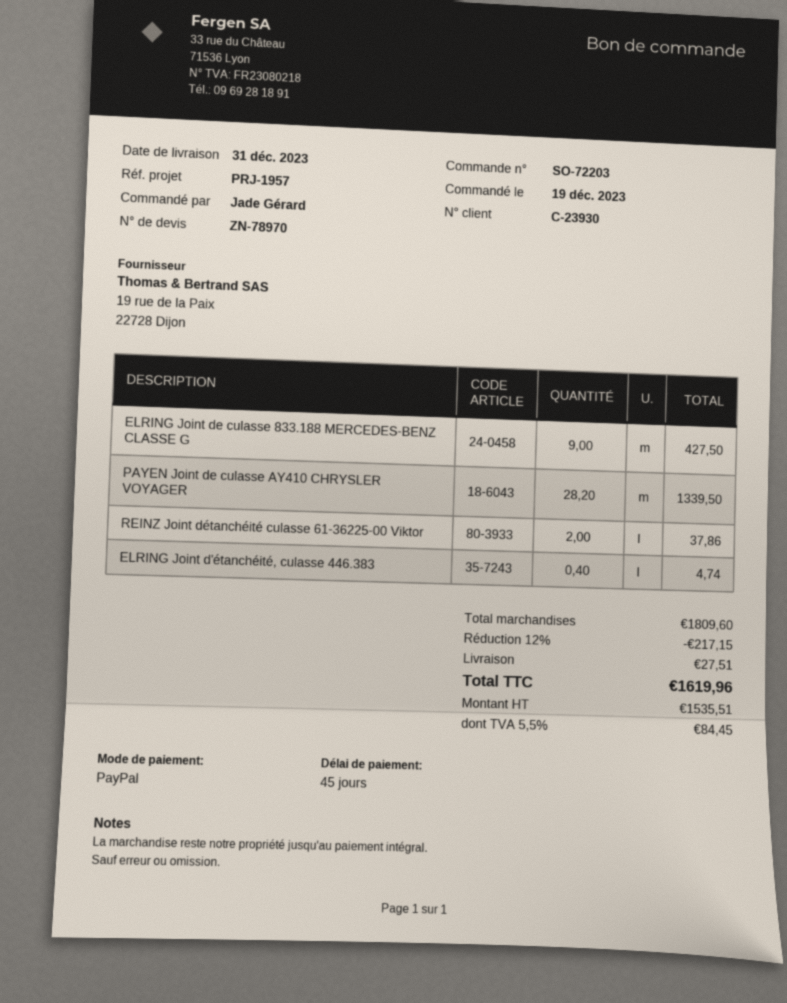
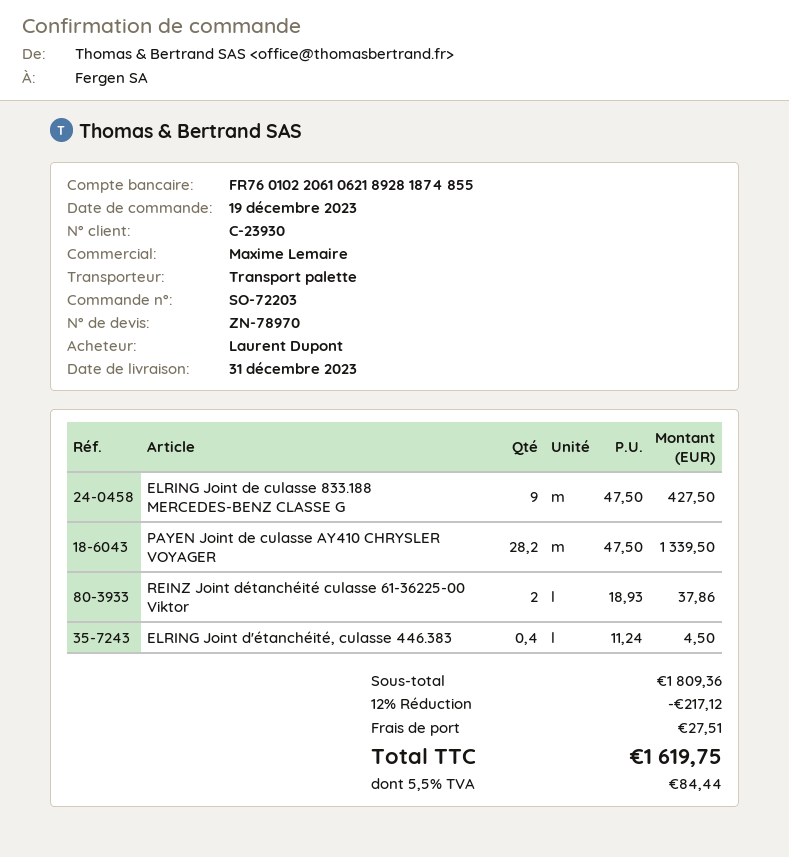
ordered by: Jade Gérard -> Laurent Dupont
ELRING Joint d'étanchéité, culasse 446.383: 0.4 for 4.74 -> 0.4 for 4.50
subtotal: 1809.60 -> 1809.36
discount: 12% = 217.15 -> 12% = 217.12
tax: 5.5% = 84.45 -> 5.5% = 84.44
total: 1619.96 -> 1619.75

